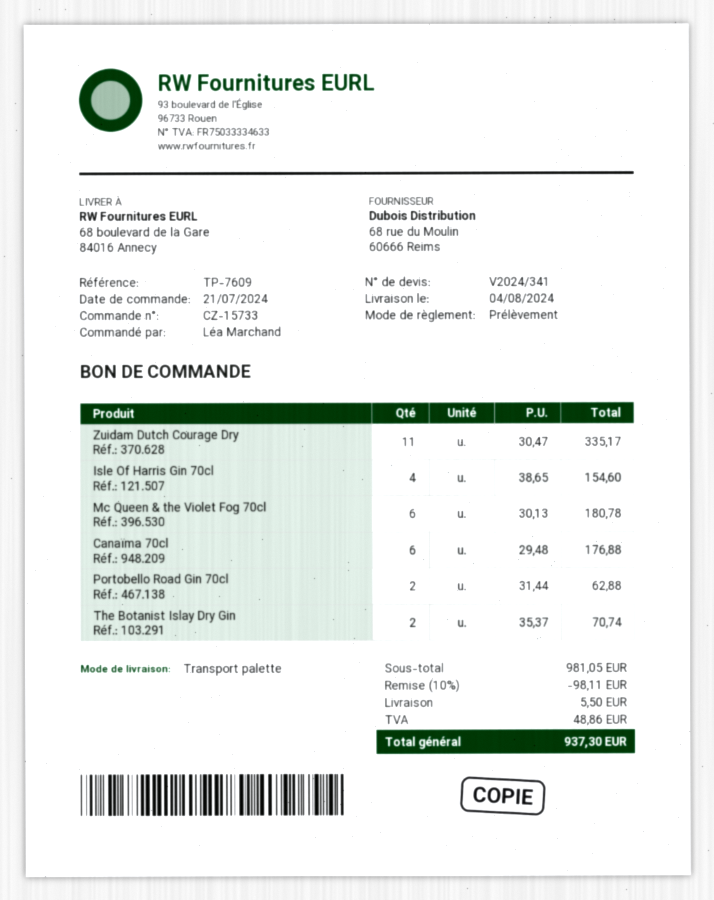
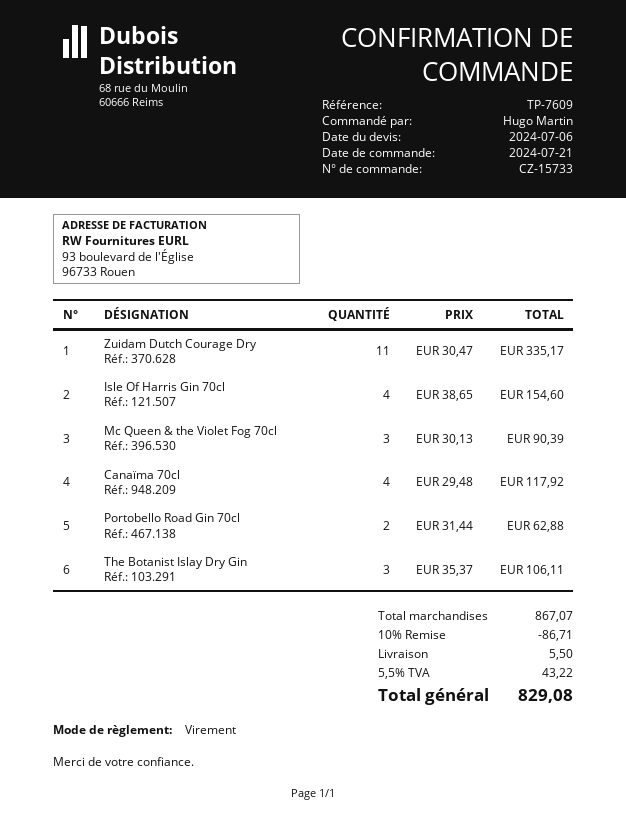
ordered by: Léa Marchand -> Hugo Martin
payment method: direct debit -> bank transfer
Mc Queen & the Violet Fog 70cl: 6 x 30.13 = 180.78 -> 3 x 30.13 = 90.39
Canaïma 70cl: 6 x 29.48 = 176.88 -> 4 x 29.48 = 117.92
The Botanist Islay Dry Gin: 2 x 35.37 = 70.74 -> 3 x 35.37 = 106.11
subtotal: 981.05 -> 867.07
discount: 10% = 98.11 -> 10% = 86.71
tax: 48.86 -> 43.22
total: 937.30 -> 829.08

